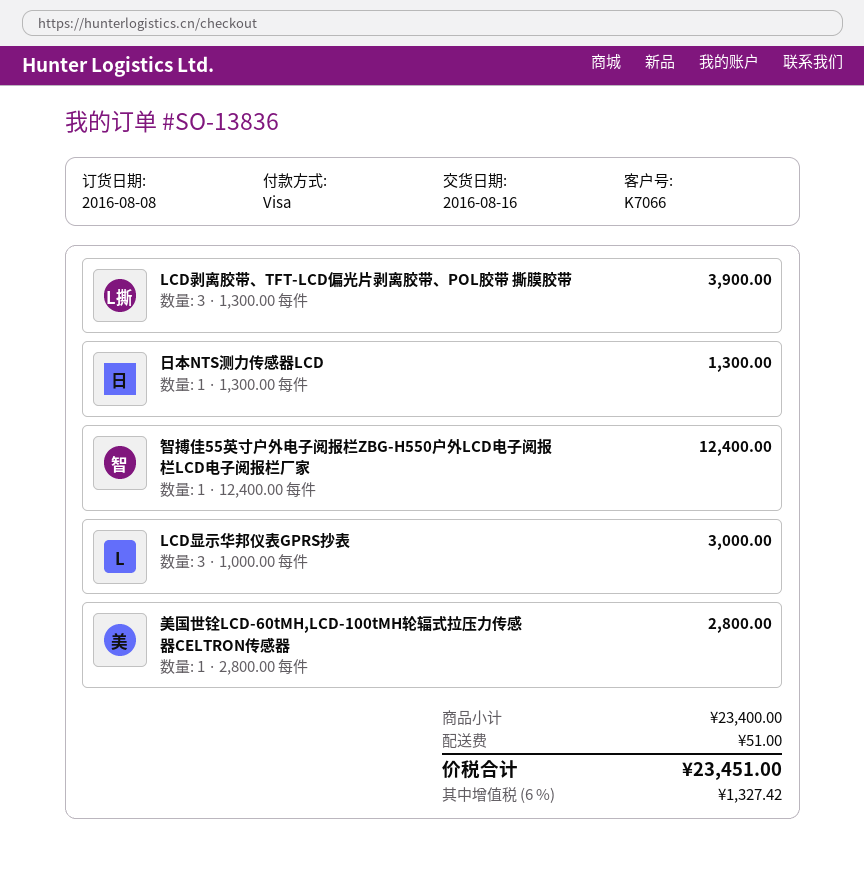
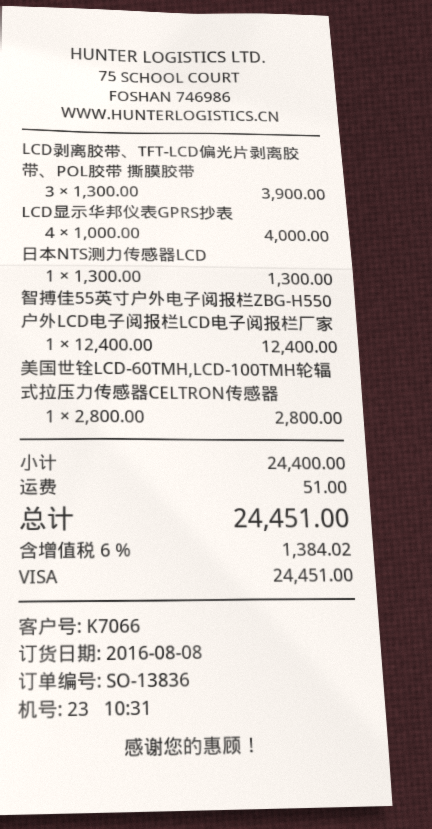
LCD显示华邦仪表GPRS抄表: 3 x 1000.00 = 3000.00 -> 4 x 1000.00 = 4000.00
subtotal: 23400.00 -> 24400.00
tax: 6% = 1327.42 -> 6% = 1384.02
total: 23451.00 -> 24451.00

